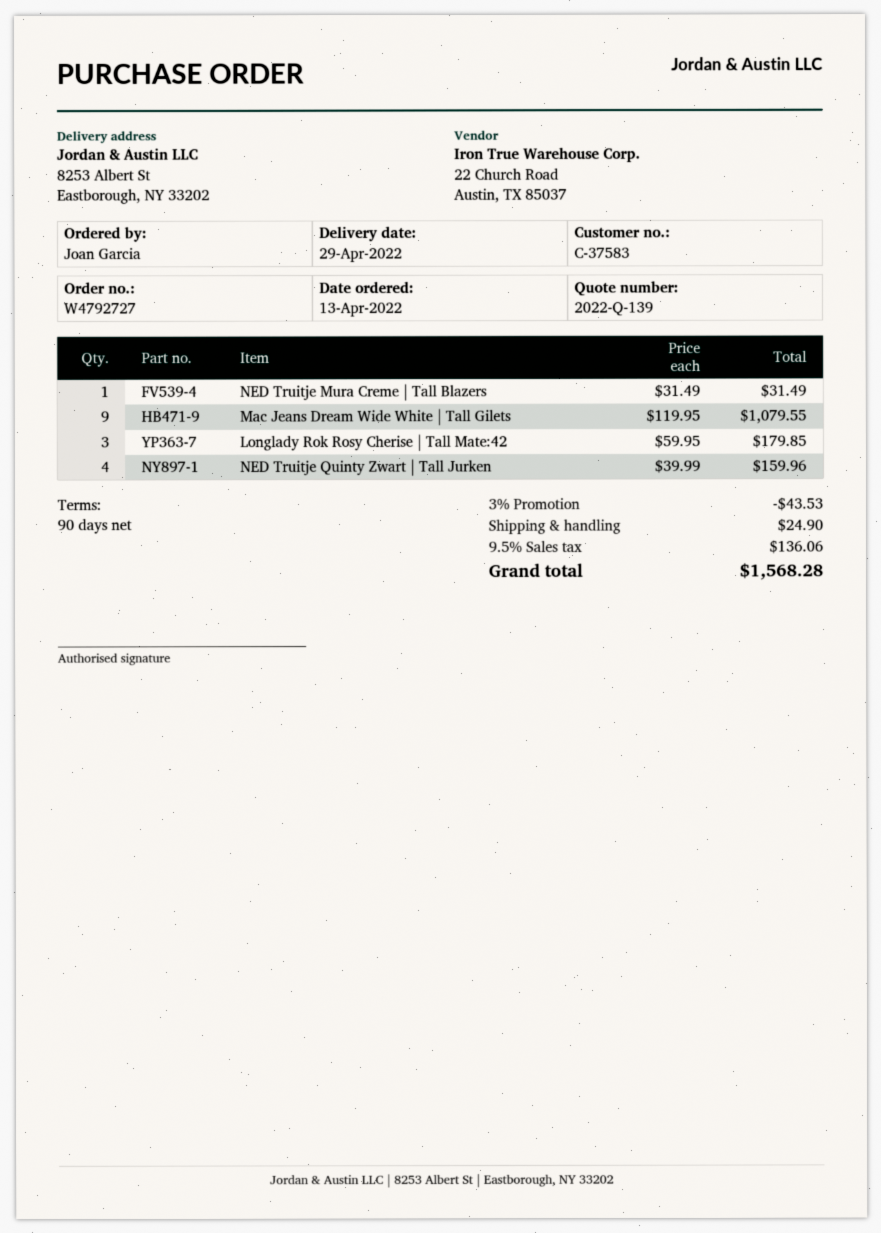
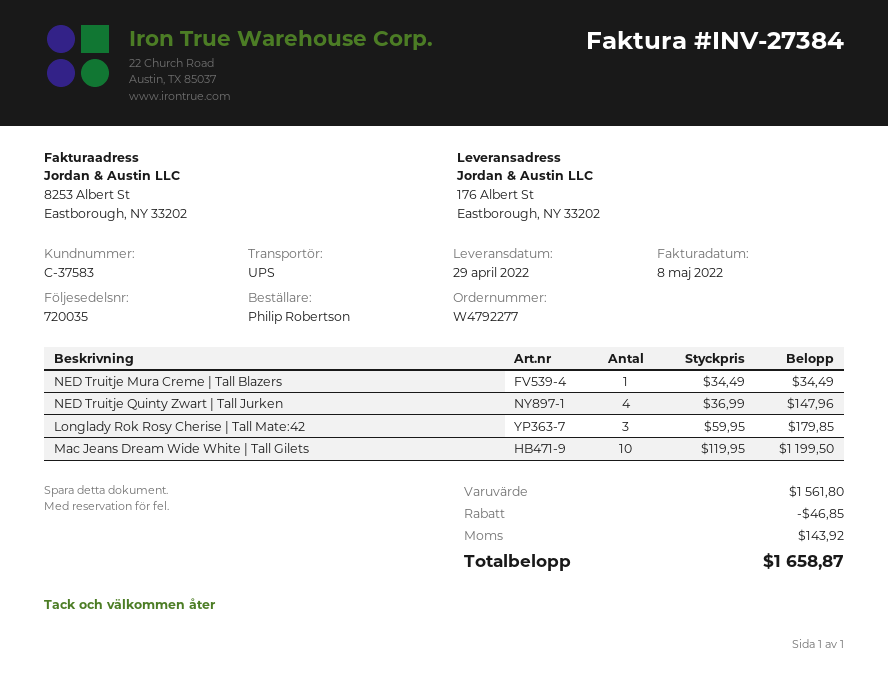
order number: W4792727 -> W4792277
ordered by: Joan Garcia -> Philip Robertson
ship to: 8253 Albert St, Eastborough, NY 33202 -> 176 Albert St, Eastborough, NY 33202
NED Truitje Mura Creme | Tall Blazers: 1 x 31.49 = 31.49 -> 1 x 34.49 = 34.49
Mac Jeans Dream Wide White | Tall Gilets: 9 x 119.95 = 1079.55 -> 10 x 119.95 = 1199.50
NED Truitje Quinty Zwart | Tall Jurken: 4 x 39.99 = 159.96 -> 4 x 36.99 = 147.96
discount: 43.53 -> 46.85
shipping: 24.90 -> none
tax: 136.06 -> 143.92
total: 1568.28 -> 1658.87

